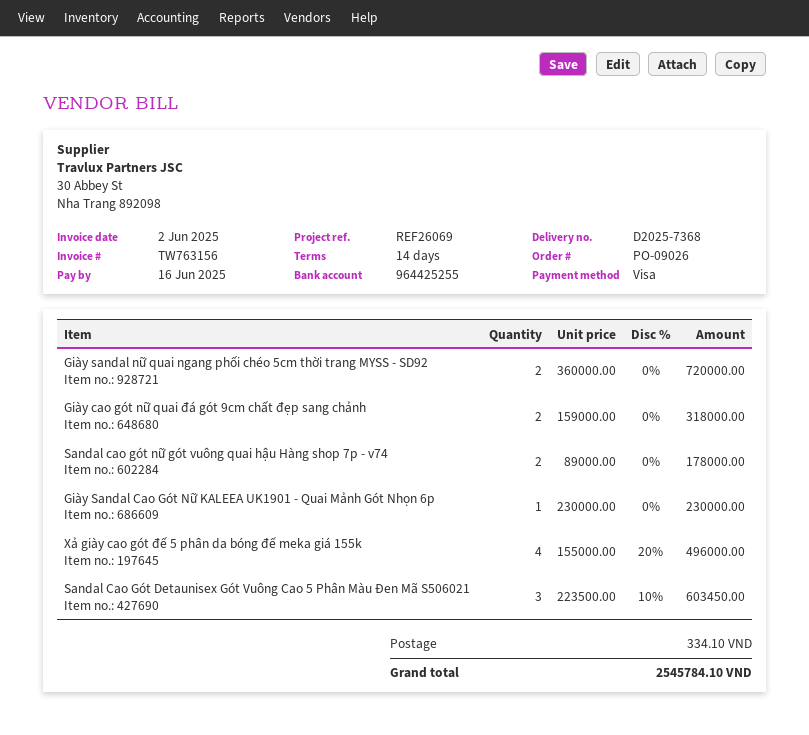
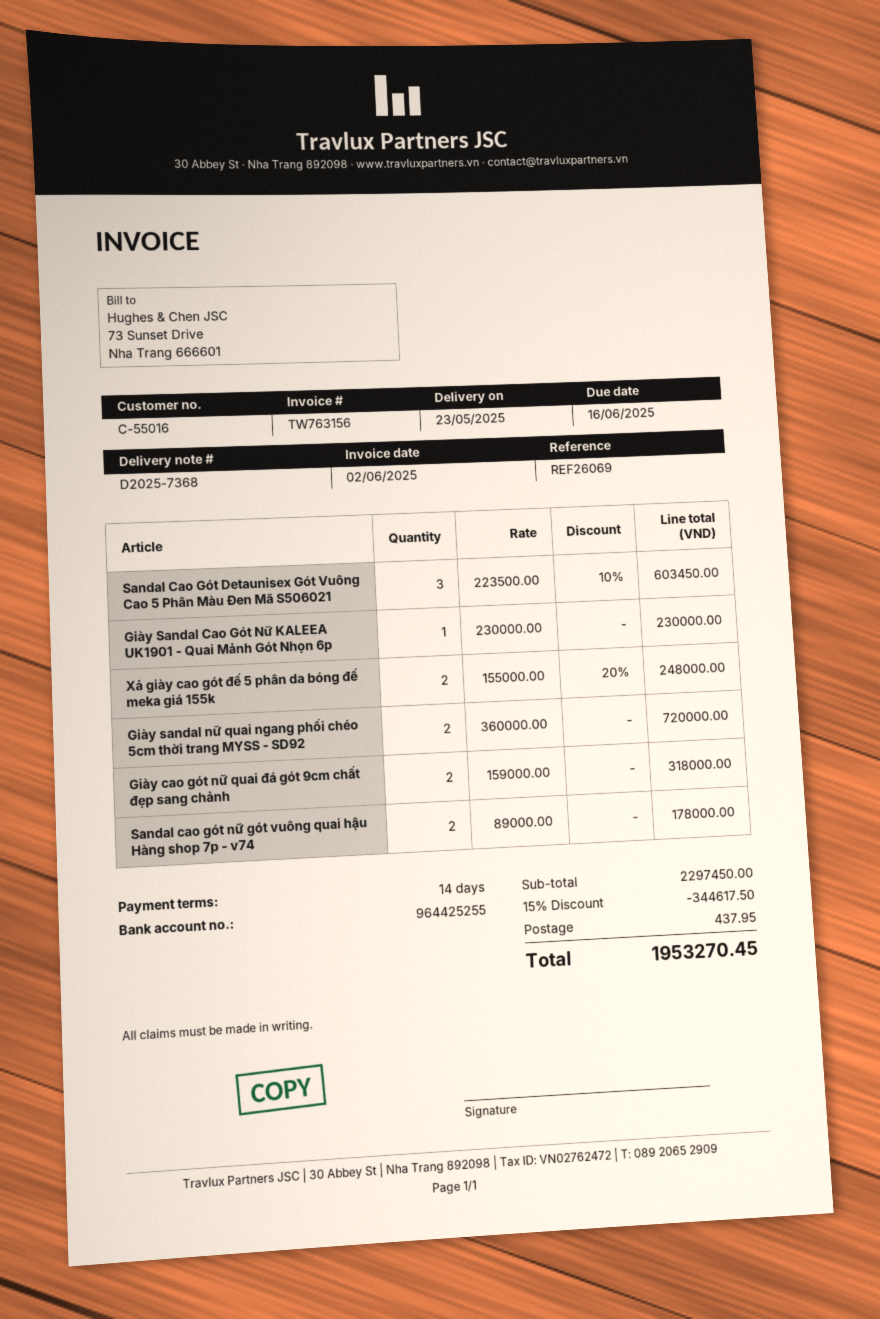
Xả giày cao gót đế 5 phân da bóng đế meka giá 155k: 4 x 155000.00 - 20% = 496000.00 -> 2 x 155000.00 - 20% = 248000.00
discount: none -> 15% = 344617.50
shipping: 334.10 -> 437.95
total: 2545784.10 -> 1953270.45

